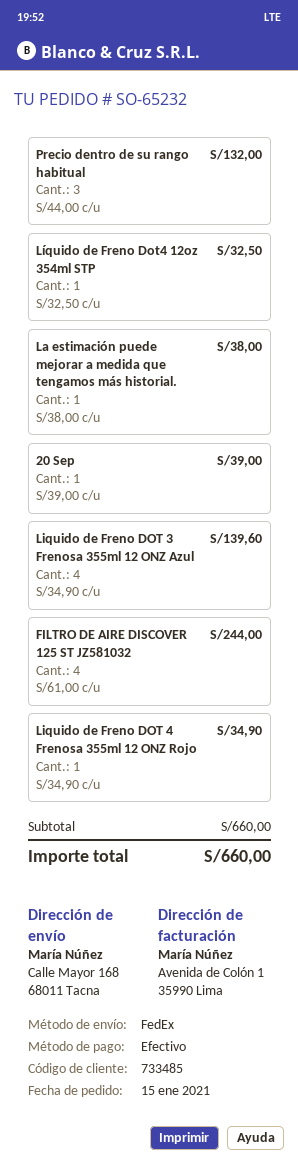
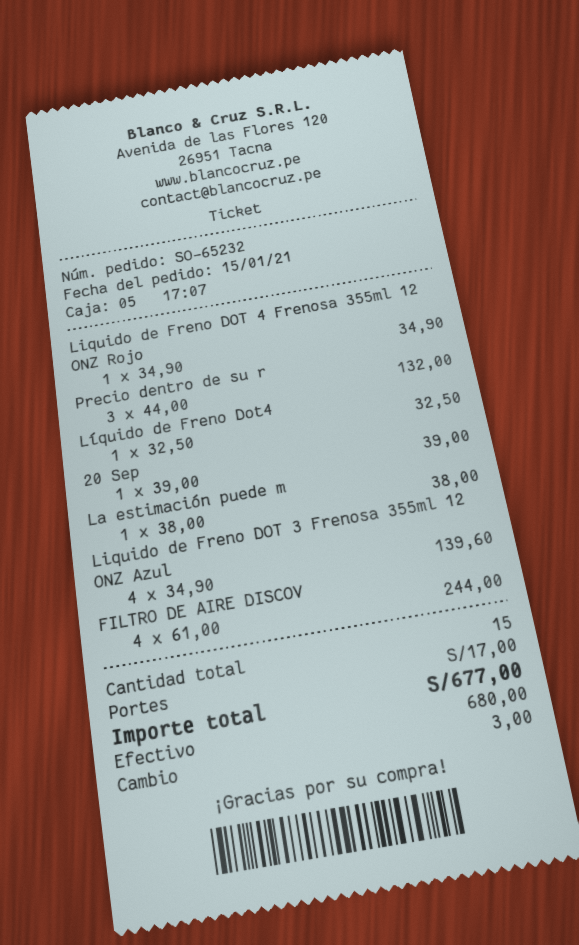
shipping: none -> 17.00
total: 660.00 -> 677.00

